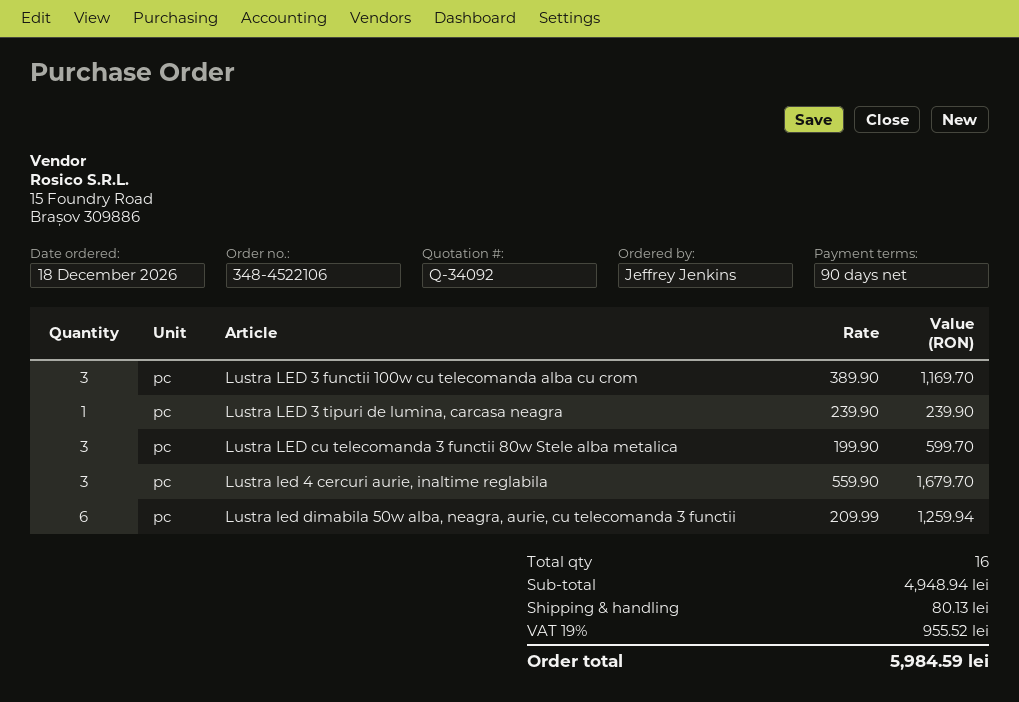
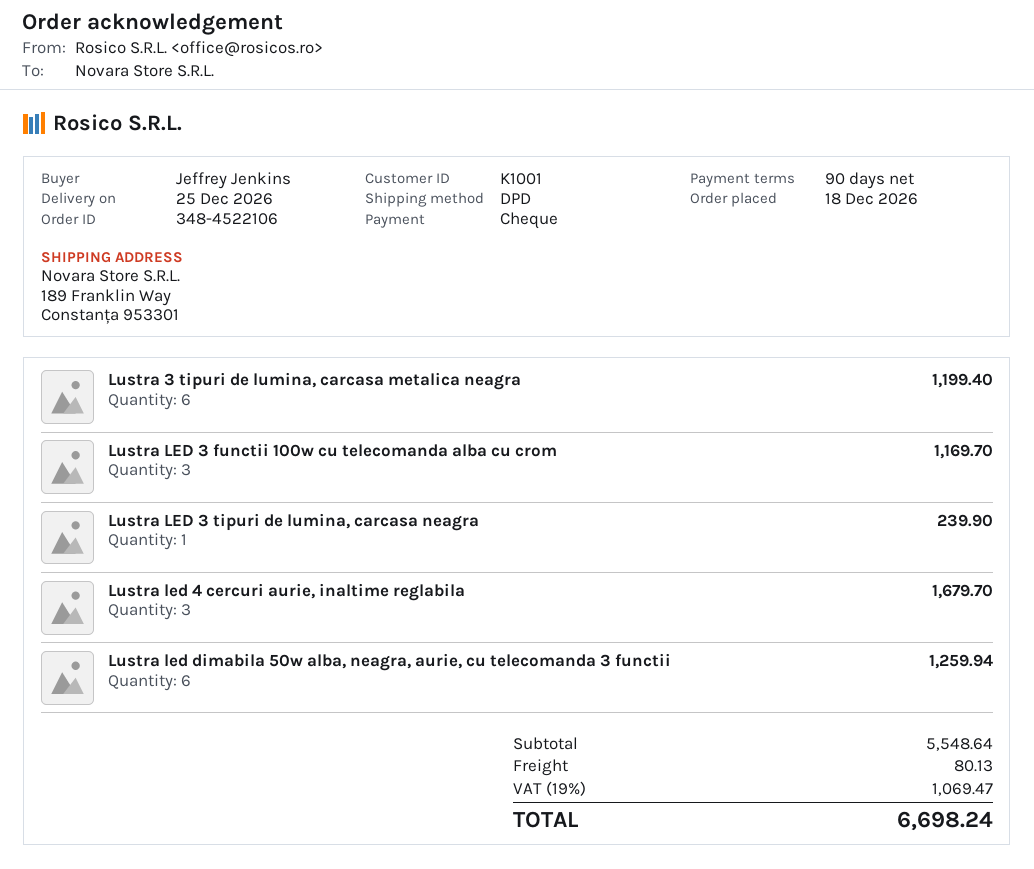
Lustra LED cu telecomanda 3 functii 80w Stele alba metalica: 3 for 599.70 -> none
Lustra 3 tipuri de lumina, carcasa metalica neagra: none -> 6 for 1199.40
subtotal: 4948.94 -> 5548.64
tax: 19% = 955.52 -> 19% = 1069.47
total: 5984.59 -> 6698.24

